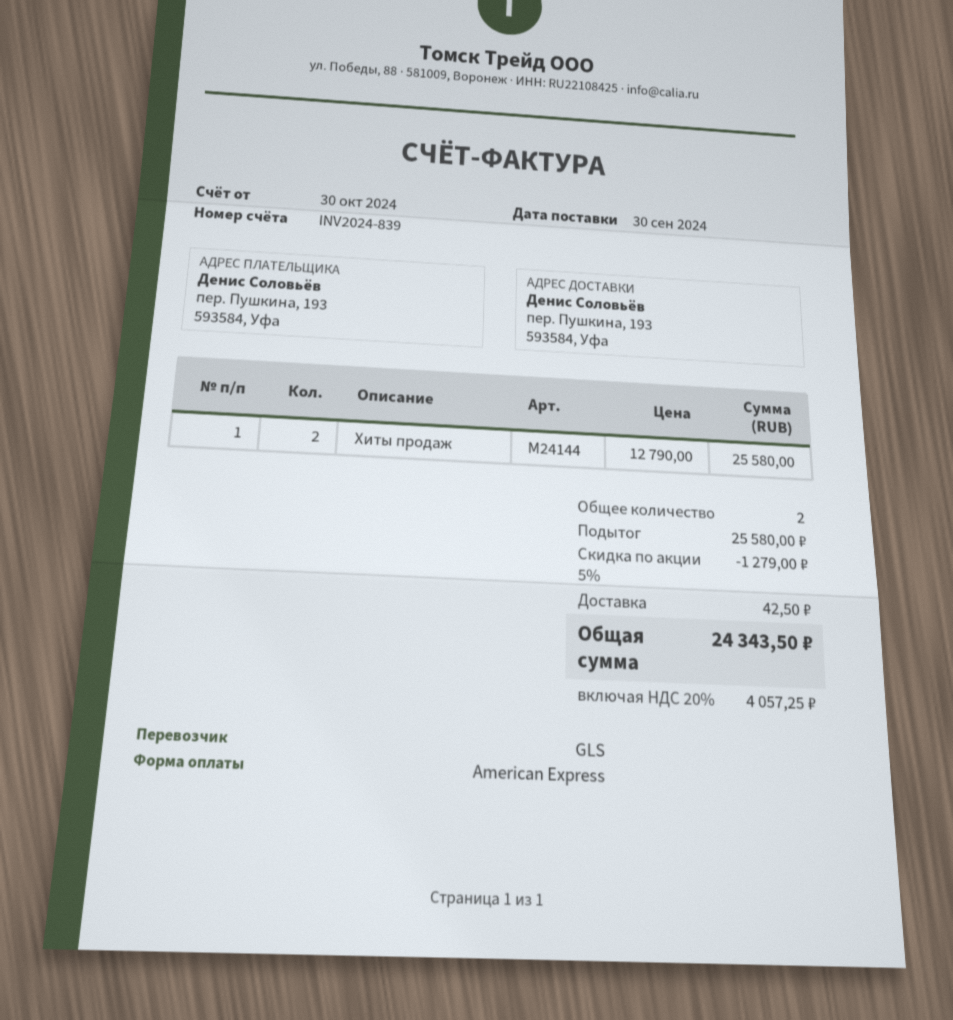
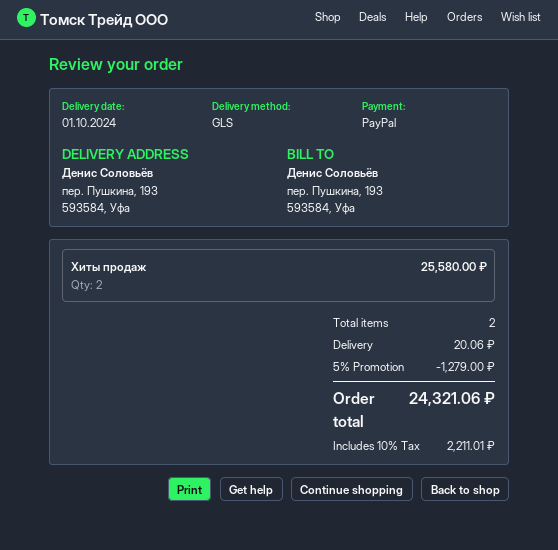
delivery date: 2024-09-30 -> 2024-10-01
payment method: American Express -> PayPal
shipping: 42.50 -> 20.06
tax: 20% = 4057.25 -> 10% = 2211.01
total: 24343.50 -> 24321.06

